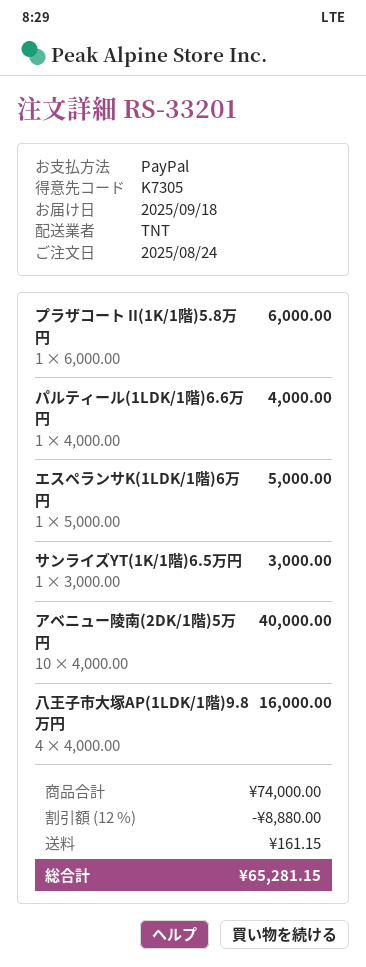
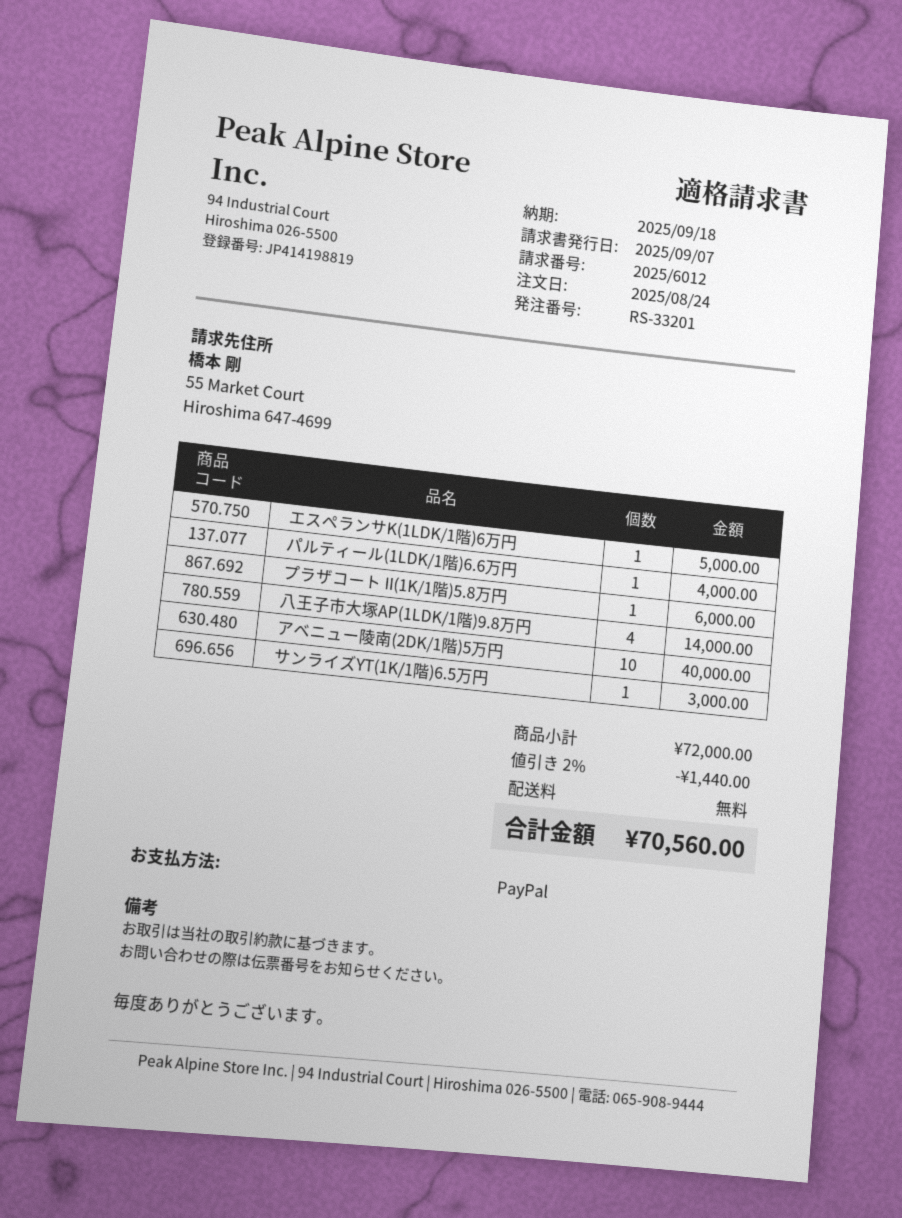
八王子市大塚AP(1LDK/1階)9.8万円: 4 for 16000.00 -> 4 for 14000.00
subtotal: 74000.00 -> 72000.00
discount: 12% = 8880.00 -> 2% = 1440.00
shipping: 161.15 -> 0.00
total: 65281.15 -> 70560.00

